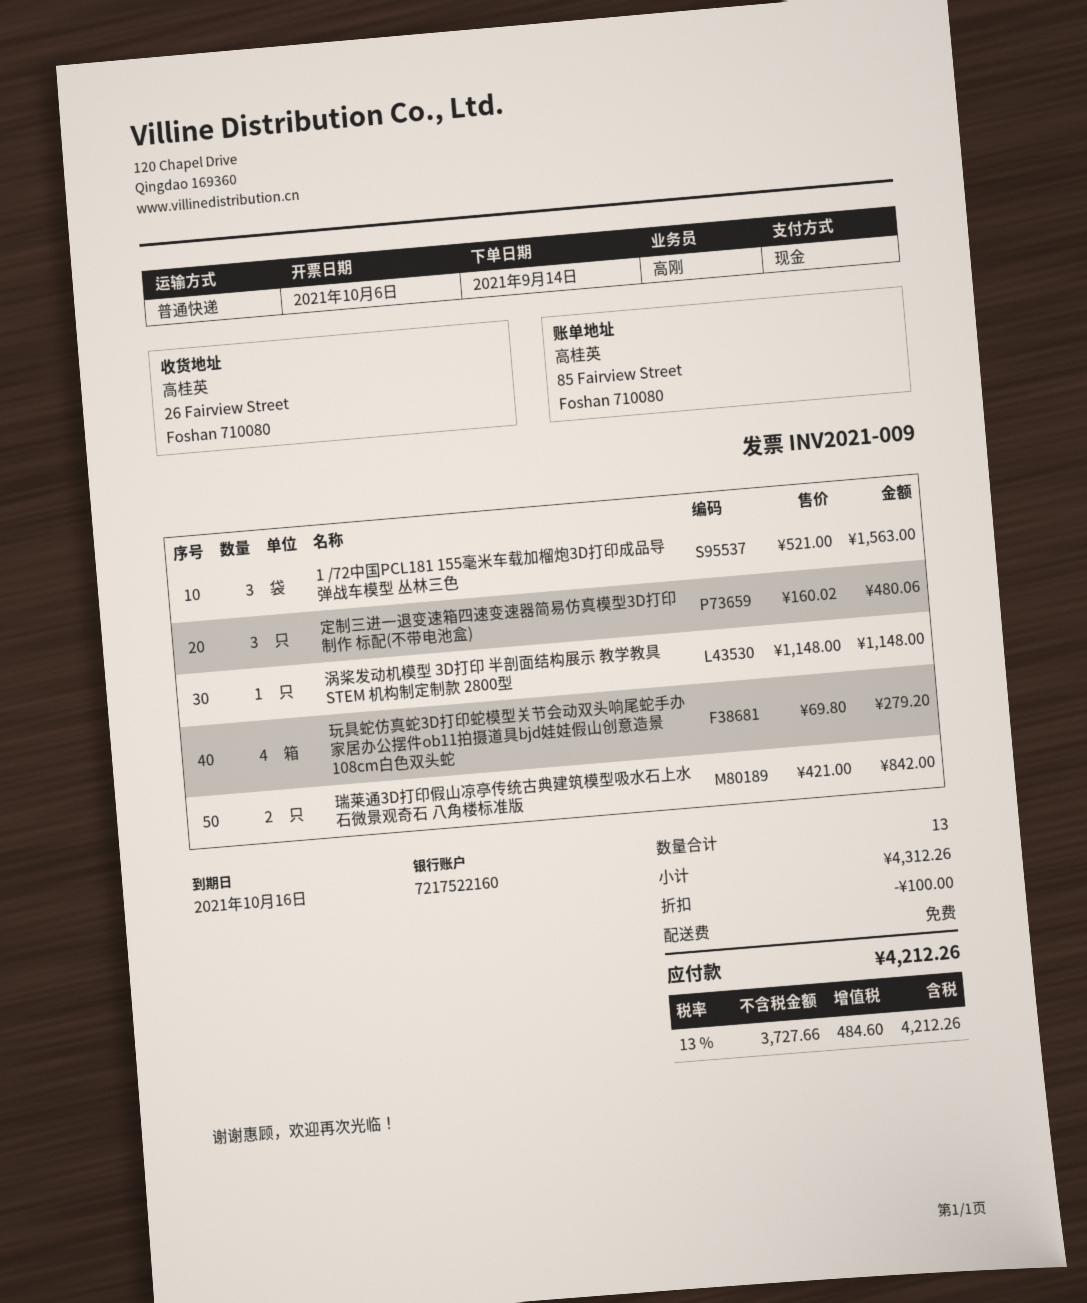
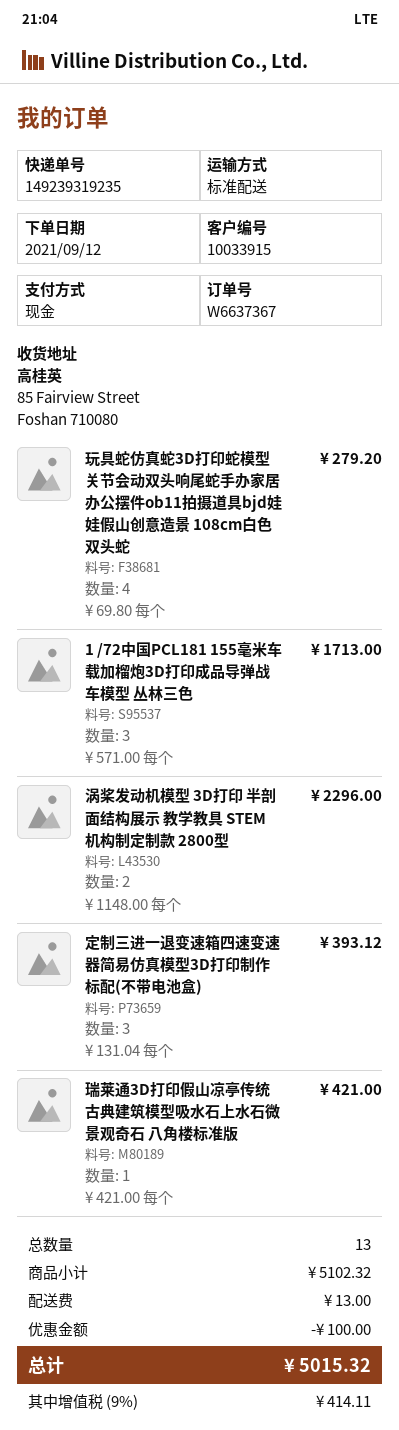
order date: 2021-09-14 -> 2021-09-12
ship to: 26 Fairview Street, Foshan 710080 -> 85 Fairview Street, Foshan 710080
1 /72中国PCL181 155毫米车载加榴炮3D打印成品导弹战车模型 丛林三色: 3 x 521.00 = 1563.00 -> 3 x 571.00 = 1713.00
定制三进一退变速箱四速变速器简易仿真模型3D打印制作 标配(不带电池盒): 3 x 160.02 = 480.06 -> 3 x 131.04 = 393.12
涡桨发动机模型 3D打印 半剖面结构展示 教学教具 STEM 机构制定制款 2800型: 1 x 1148.00 = 1148.00 -> 2 x 1148.00 = 2296.00
瑞莱通3D打印假山凉亭传统古典建筑模型吸水石上水石微景观奇石 八角楼标准版: 2 x 421.00 = 842.00 -> 1 x 421.00 = 421.00
subtotal: 4312.26 -> 5102.32
shipping: 0.00 -> 13.00
tax: 13% = 484.60 -> 9% = 414.11
total: 4212.26 -> 5015.32

